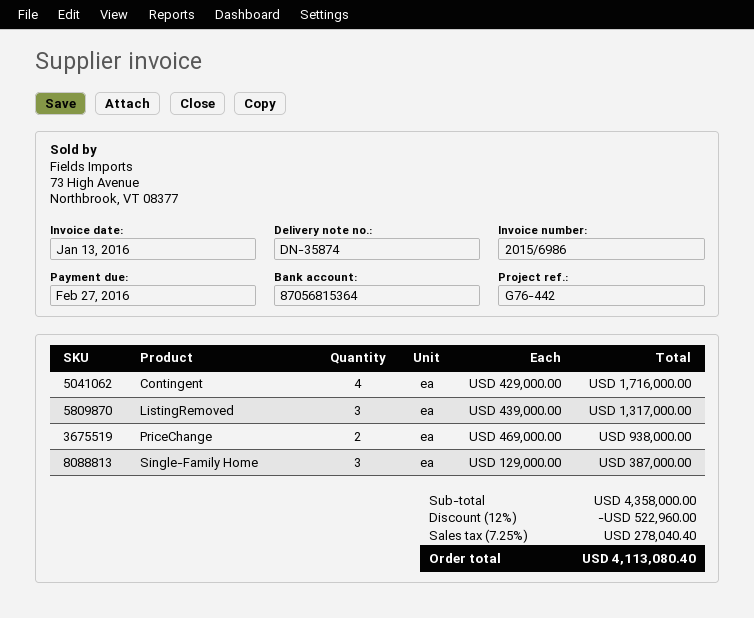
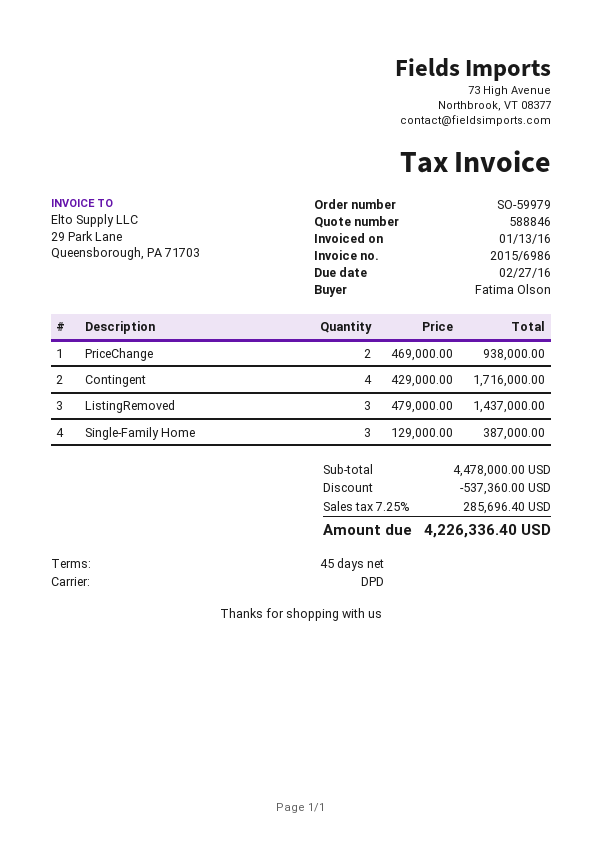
ListingRemoved: 3 x 439000.00 = 1317000.00 -> 3 x 479000.00 = 1437000.00
subtotal: 4358000.00 -> 4478000.00
discount: 522960.00 -> 537360.00
tax: 7.25% = 278040.40 -> 7.25% = 285696.40
total: 4113080.40 -> 4226336.40

